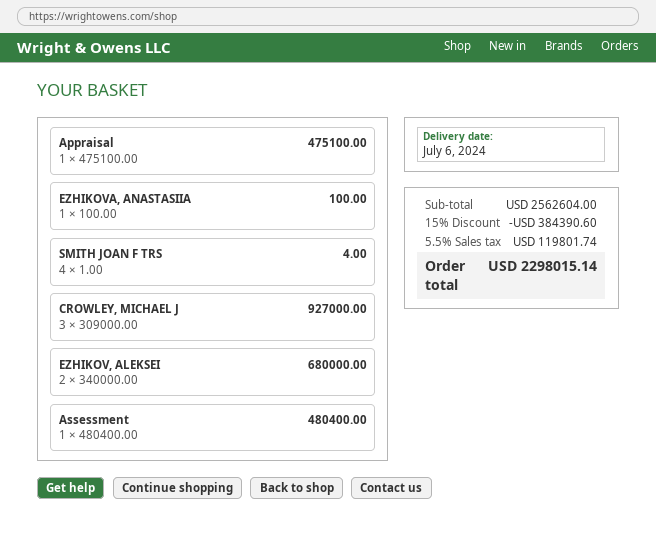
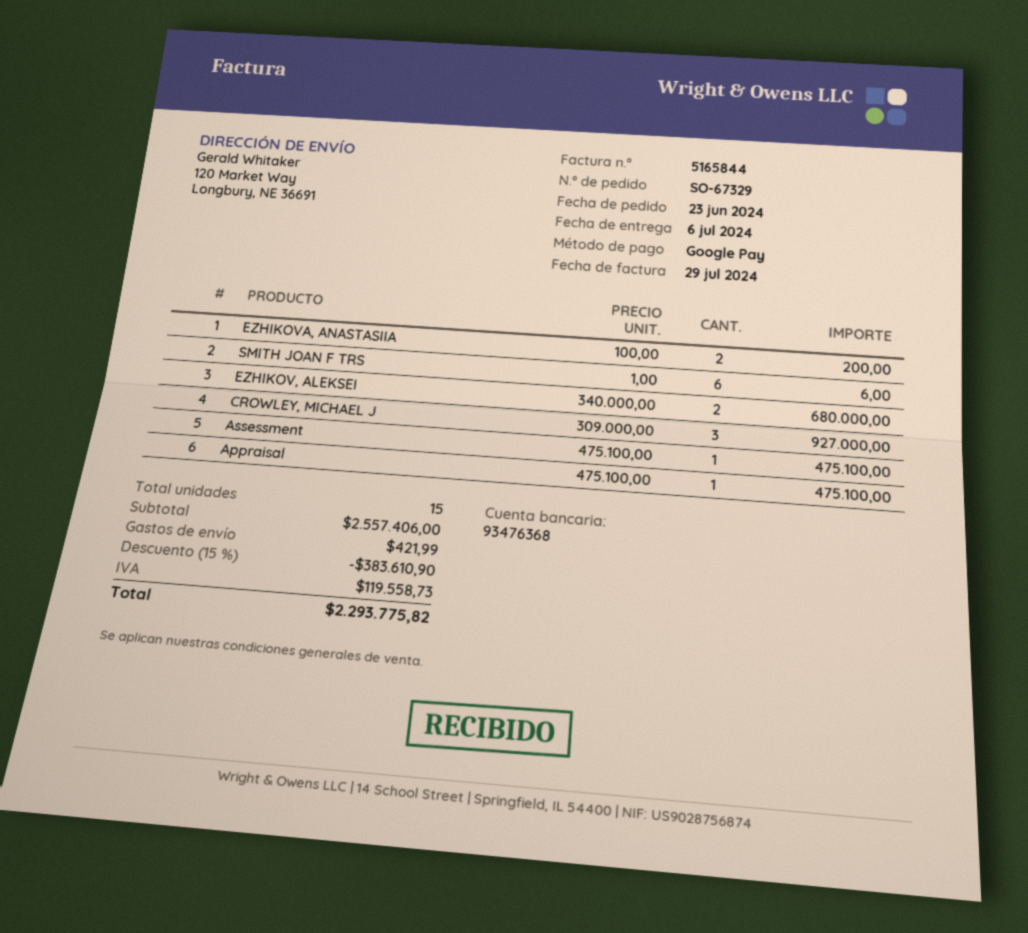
EZHIKOVA, ANASTASIIA: 1 x 100.00 = 100.00 -> 2 x 100.00 = 200.00
SMITH JOAN F TRS: 4 x 1.00 = 4.00 -> 6 x 1.00 = 6.00
Assessment: 1 x 480400.00 = 480400.00 -> 1 x 475100.00 = 475100.00
subtotal: 2562604.00 -> 2557406.00
discount: 15% = 384390.60 -> 15% = 383610.90
shipping: none -> 421.99
tax: 119801.74 -> 119558.73
total: 2298015.14 -> 2293775.82

